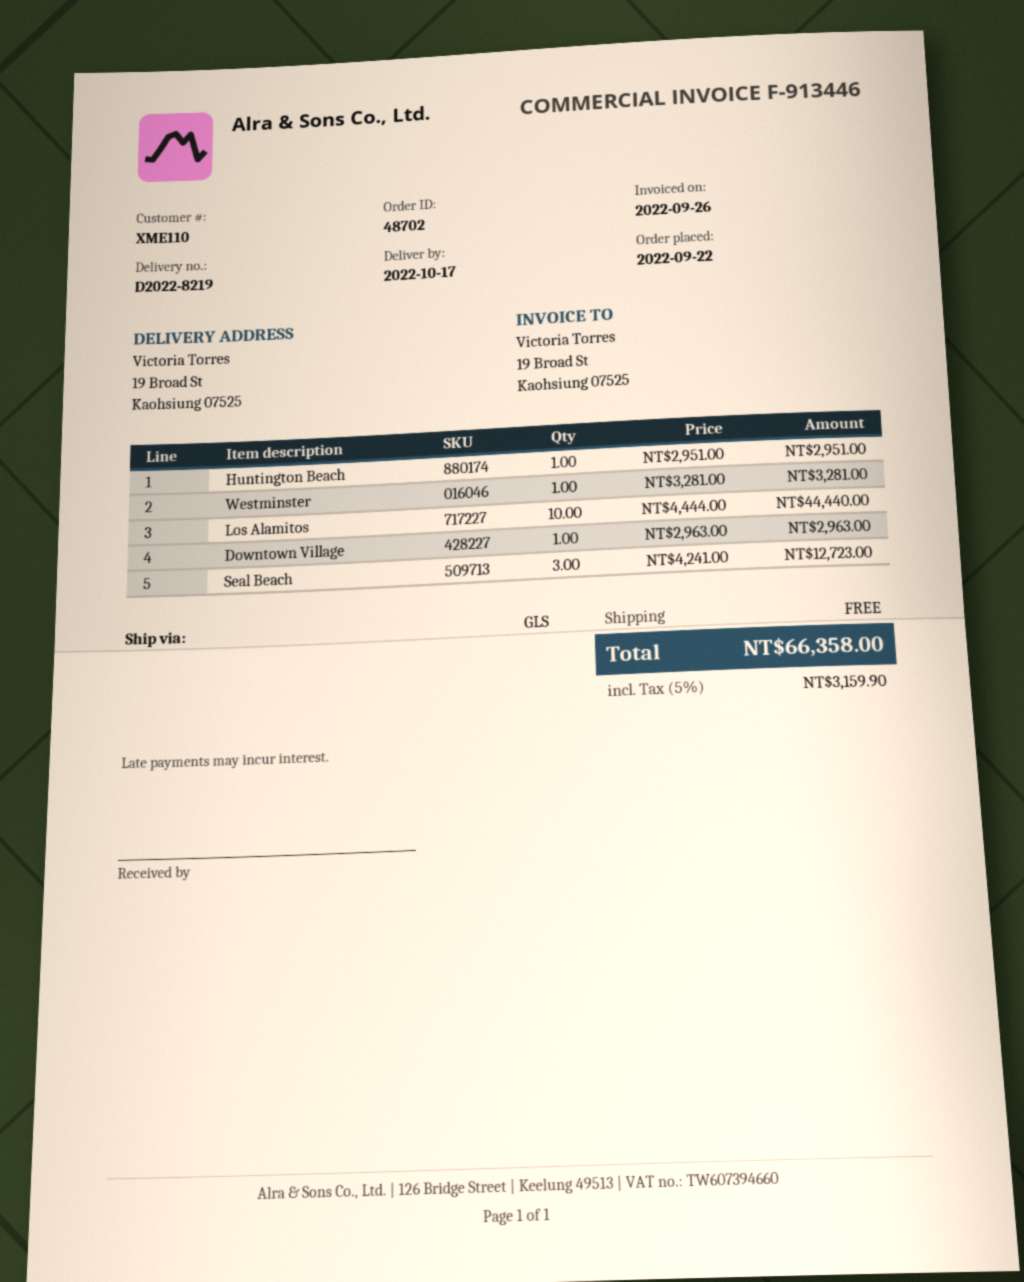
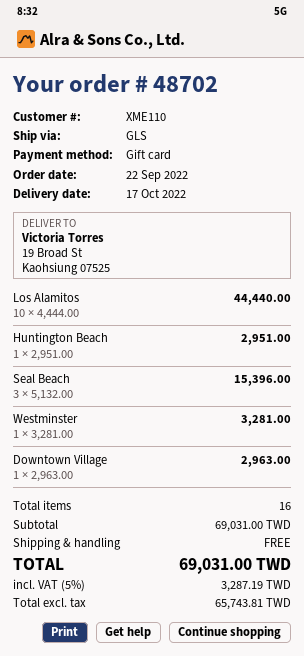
Seal Beach: 3 x 4241.00 = 12723.00 -> 3 x 5132.00 = 15396.00
tax: 5% = 3159.90 -> 5% = 3287.19
total: 66358.00 -> 69031.00

